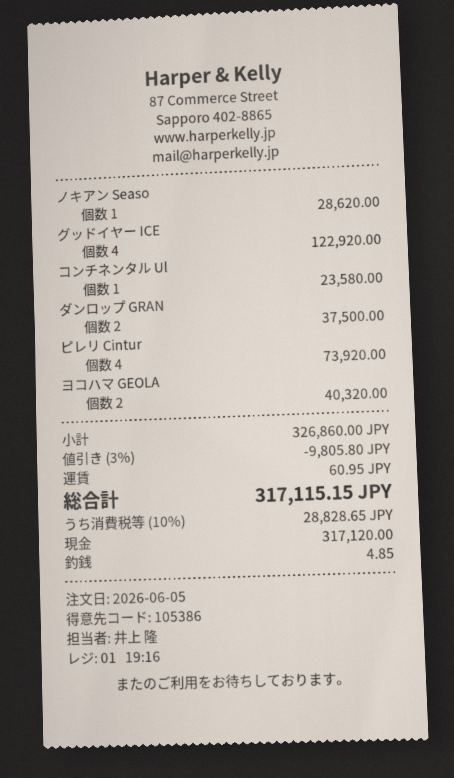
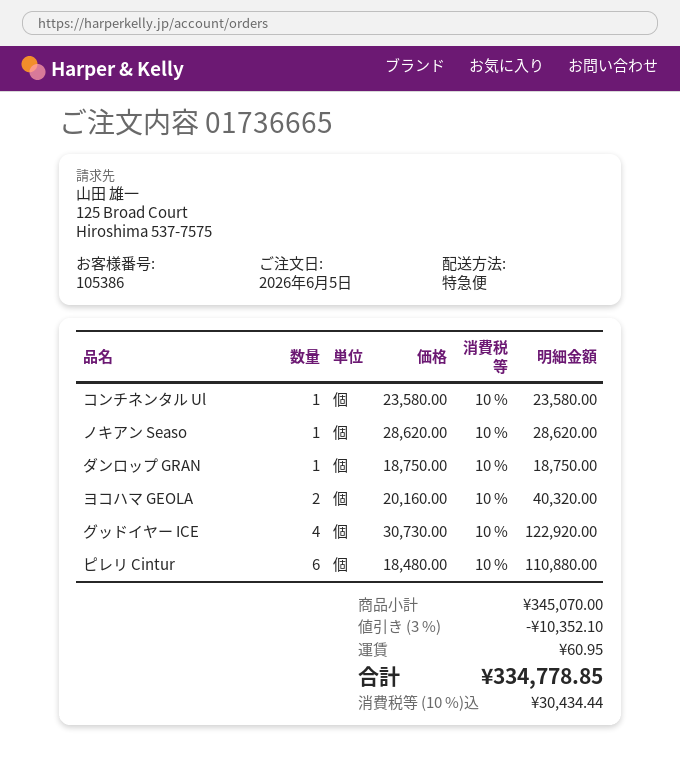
ダンロップ GRAN: 2 for 37500.00 -> 1 for 18750.00
ピレリ Cintur: 4 for 73920.00 -> 6 for 110880.00
subtotal: 326860.00 -> 345070.00
discount: 3% = 9805.80 -> 3% = 10352.10
tax: 10% = 28828.65 -> 10% = 30434.44
total: 317115.15 -> 334778.85

